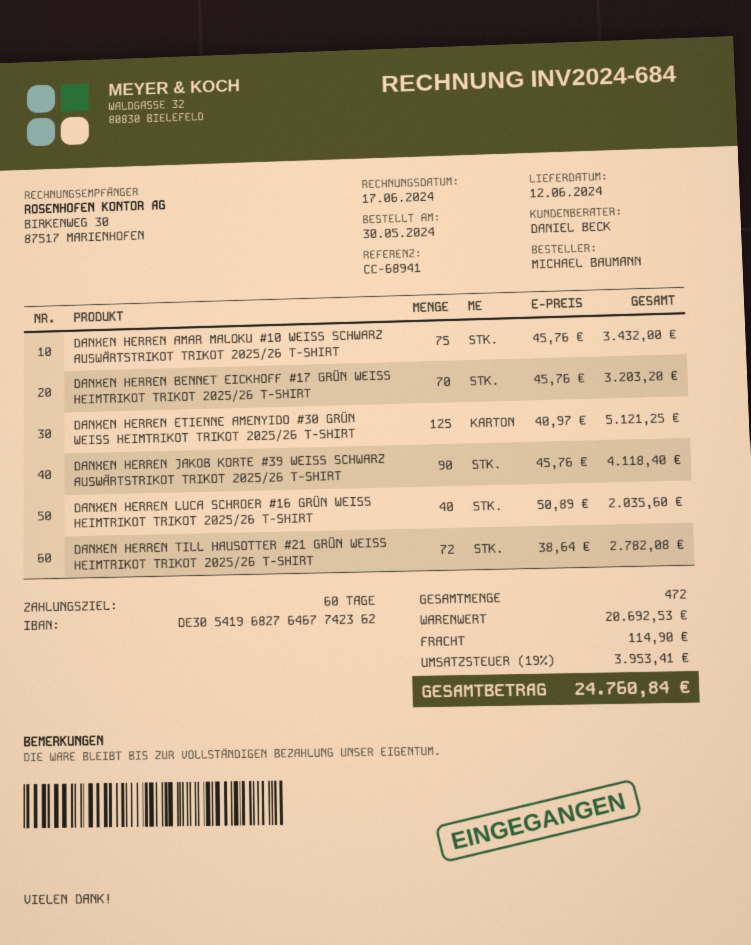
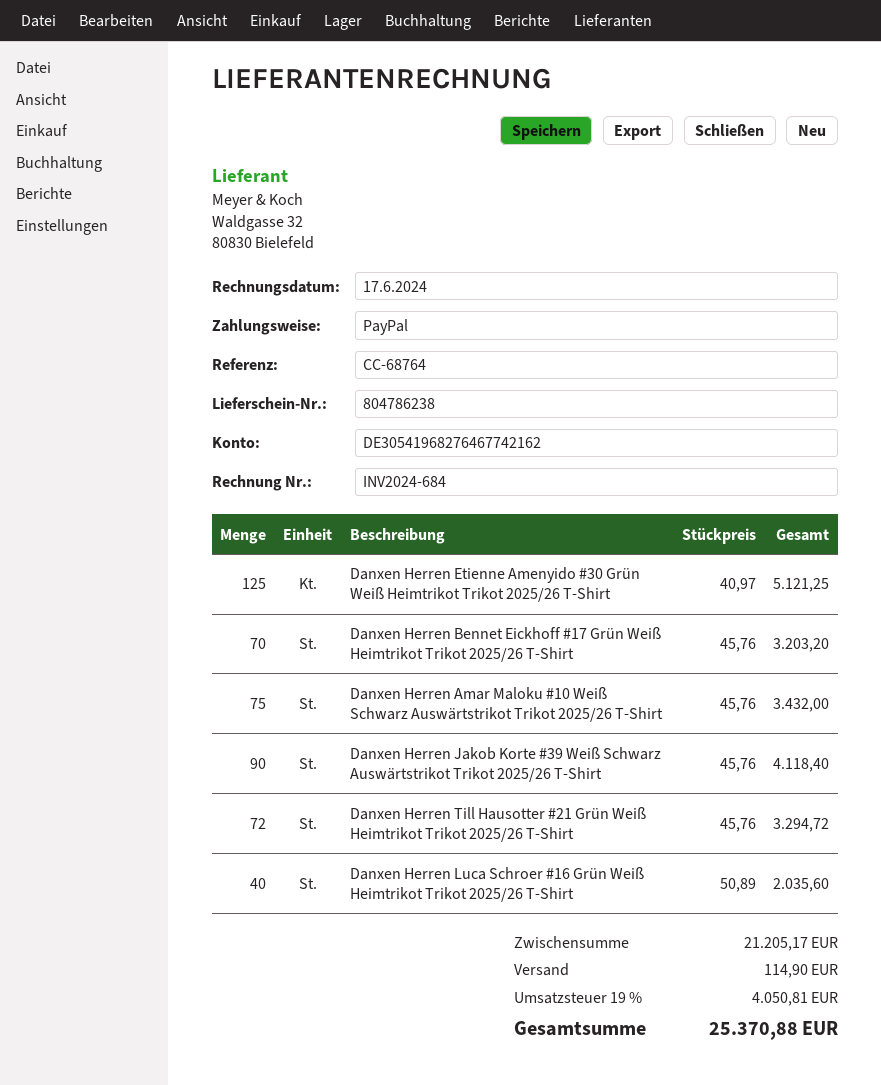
reference: CC-68941 -> CC-68764
bank account: DE30541968276467742362 -> DE30541968276467742162
DANXEN HERREN TILL HAUSOTTER #21 GRÜN WEISS HEIMTRIKOT TRIKOT 2025/26 T-SHIRT: 72 x 38.64 = 2782.08 -> 72 x 45.76 = 3294.72
subtotal: 20692.53 -> 21205.17
tax: 19% = 3953.41 -> 19% = 4050.81
total: 24760.84 -> 25370.88

